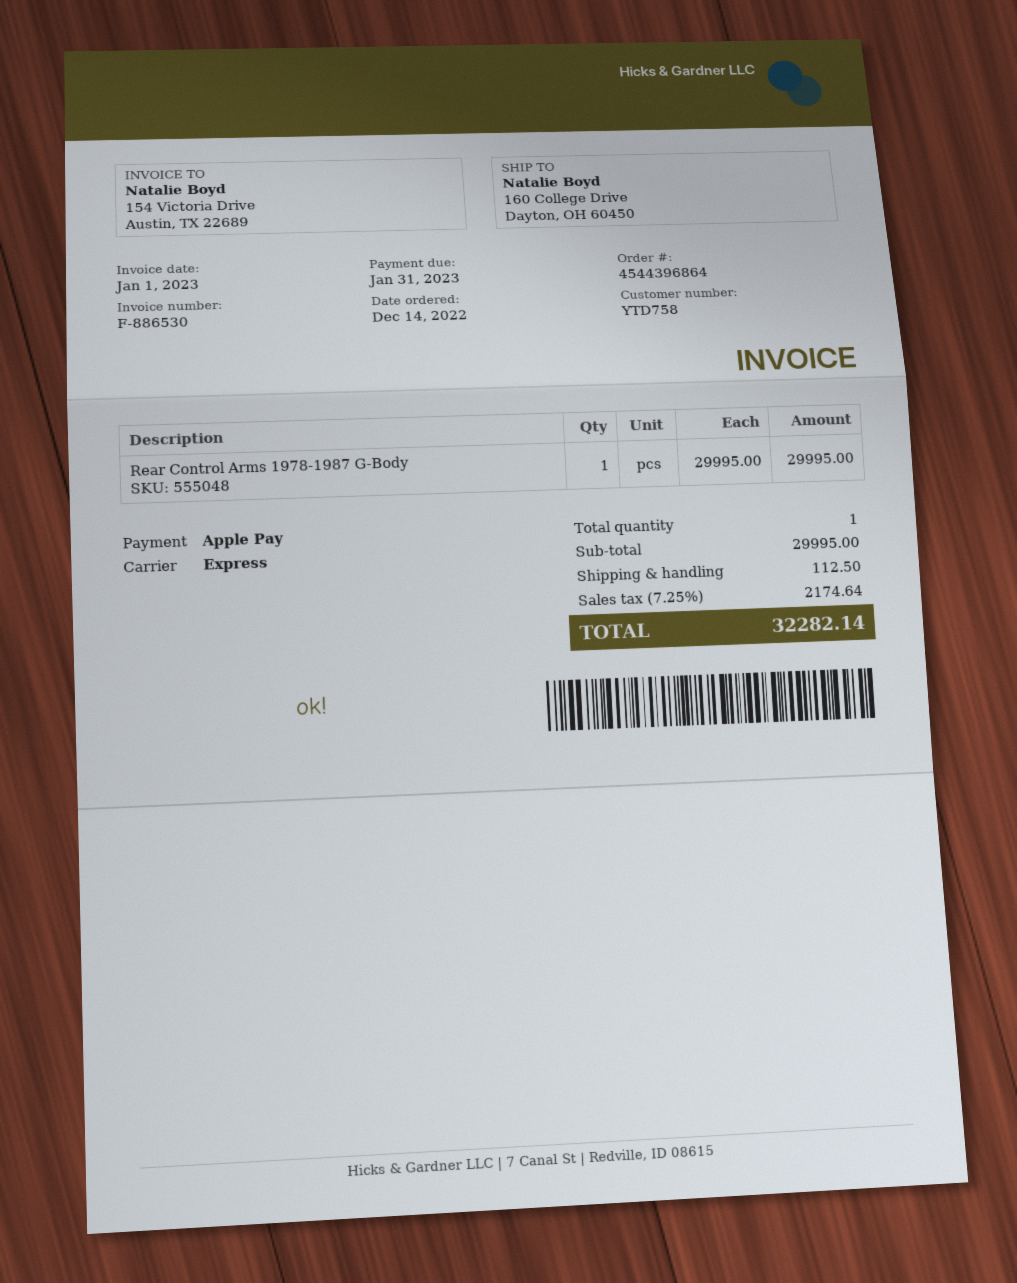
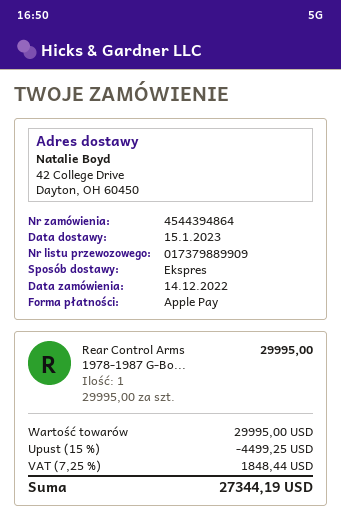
order number: 4544396864 -> 4544394864
ship to: 160 College Drive, Dayton, OH 60450 -> 42 College Drive, Dayton, OH 60450
discount: none -> 15% = 4499.25
shipping: 112.50 -> none
tax: 7.25% = 2174.64 -> 7.25% = 1848.44
total: 32282.14 -> 27344.19

